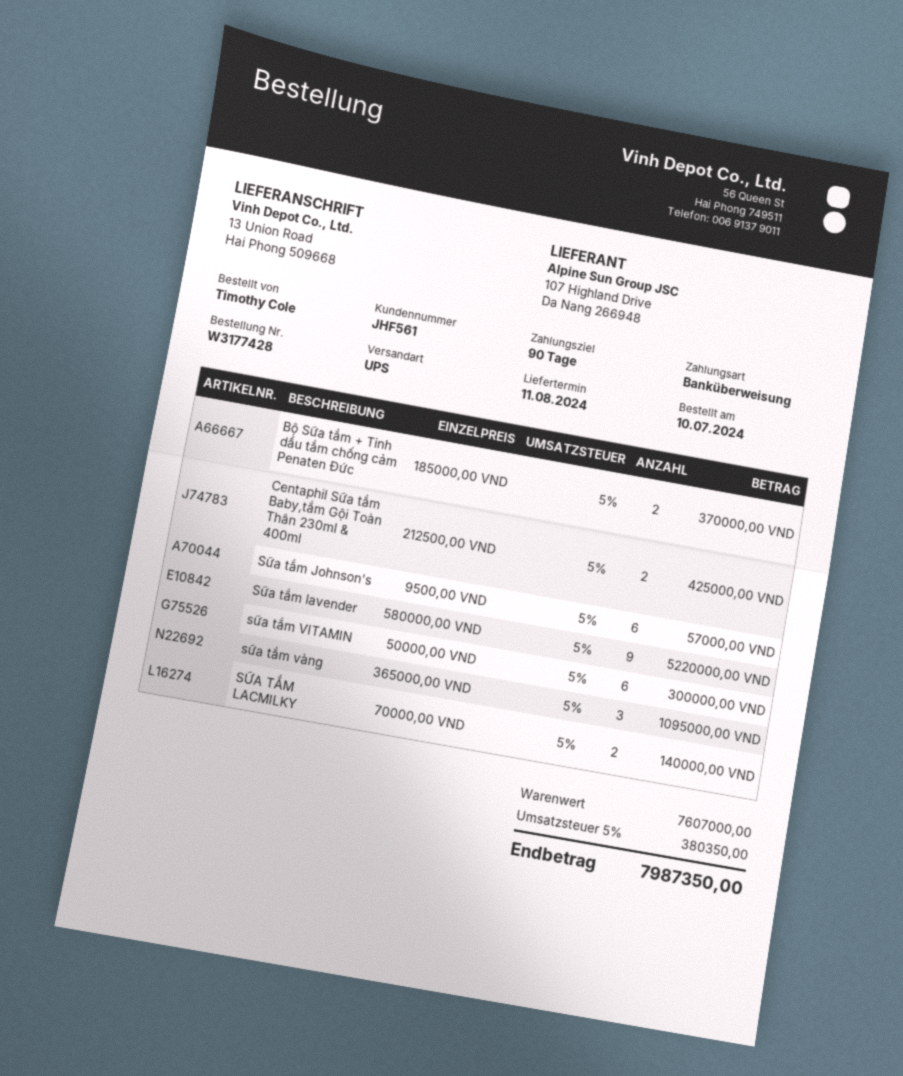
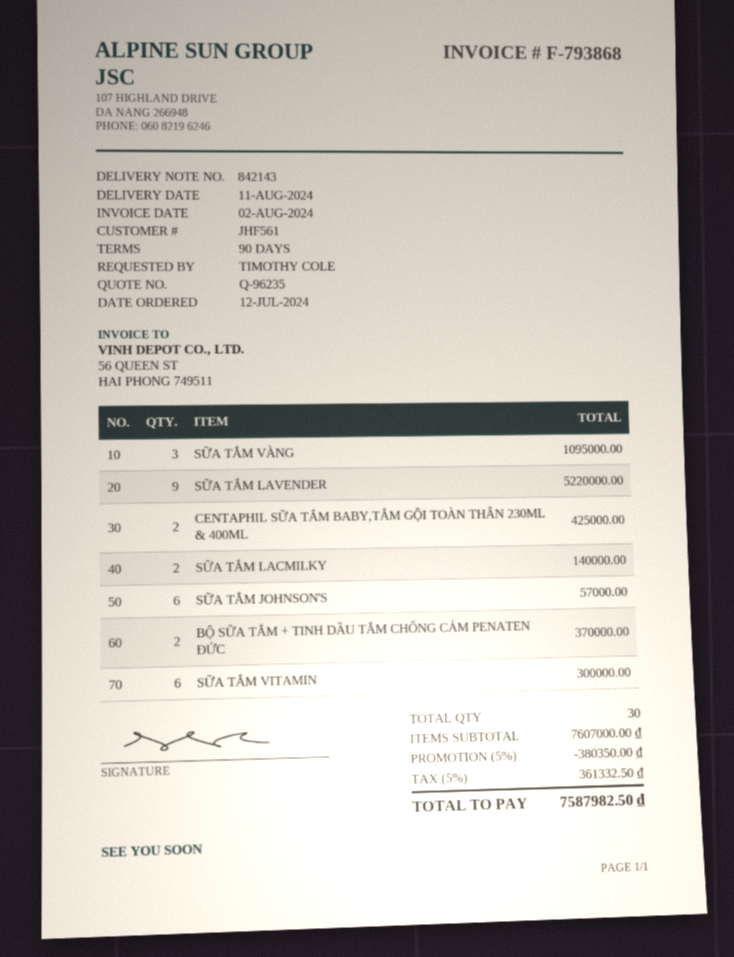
order date: 2024-07-10 -> 2024-07-12
discount: none -> 5% = 380350.00
tax: 5% = 380350.00 -> 5% = 361332.50
total: 7987350.00 -> 7587982.50

